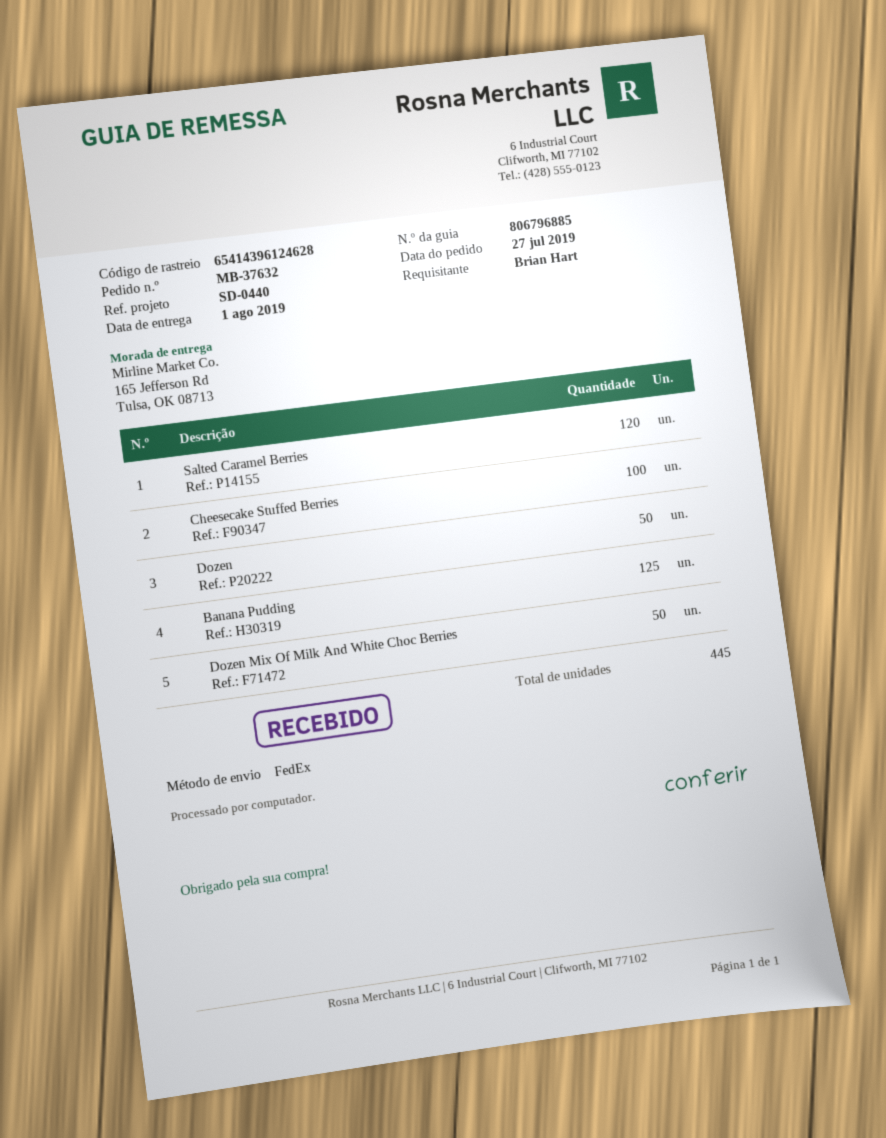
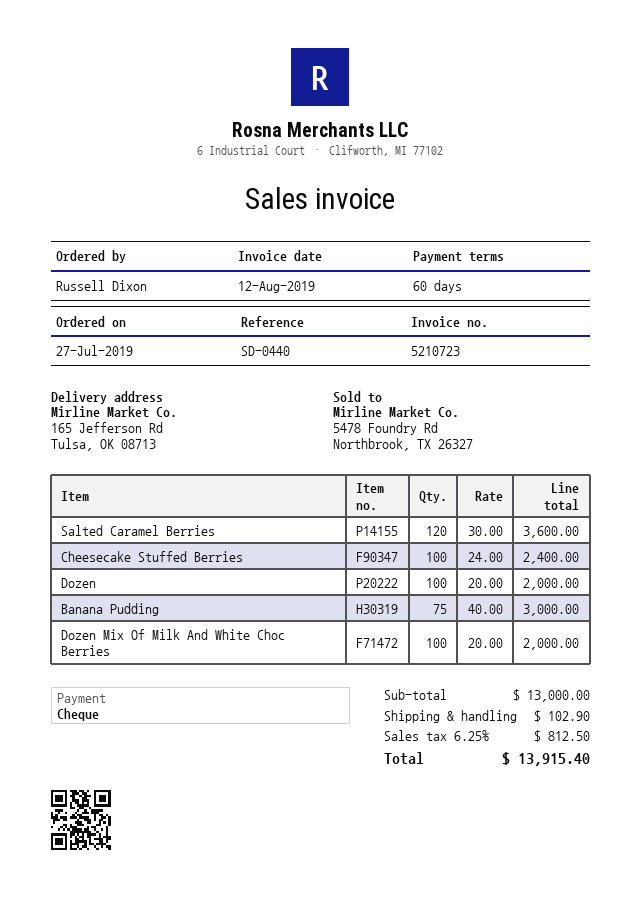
ordered by: Brian Hart -> Russell Dixon
Dozen: 50 -> 100
Banana Pudding: 125 -> 75
Dozen Mix Of Milk And White Choc Berries: 50 -> 100

